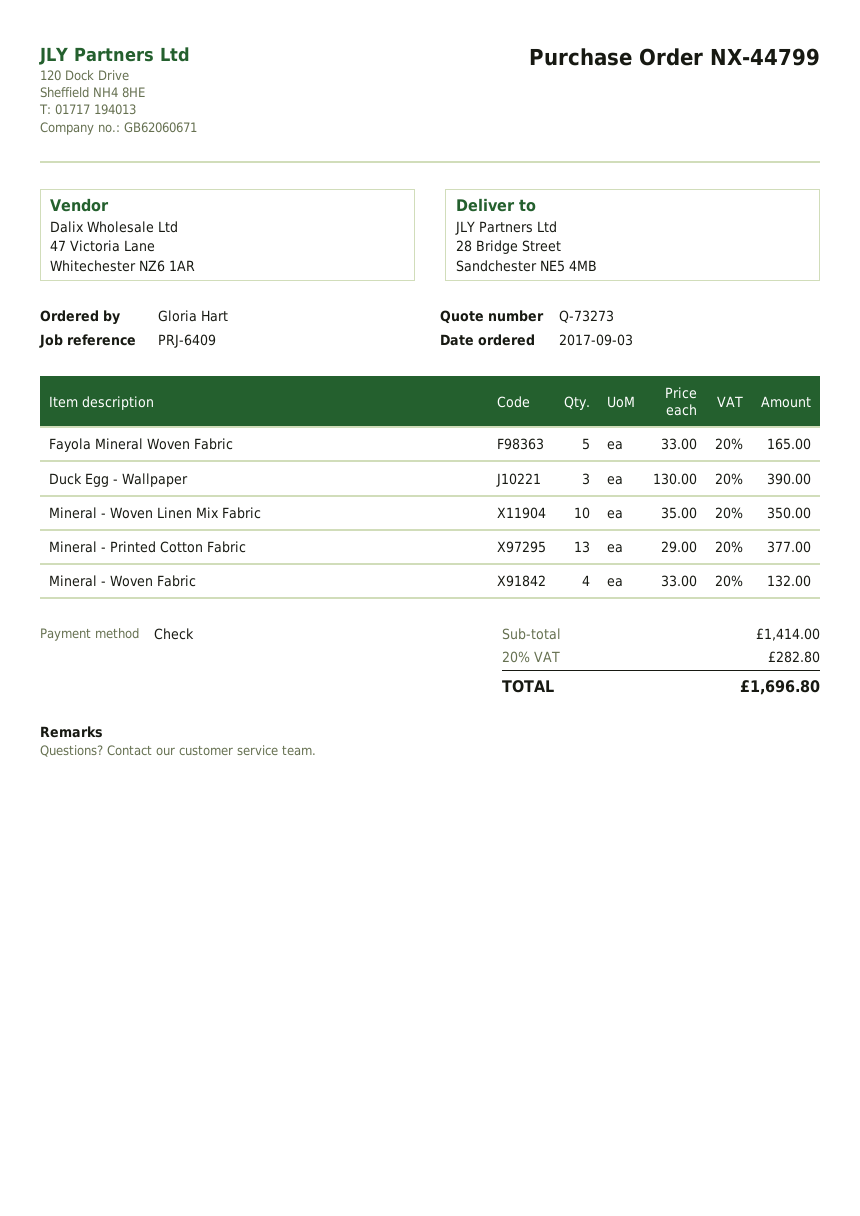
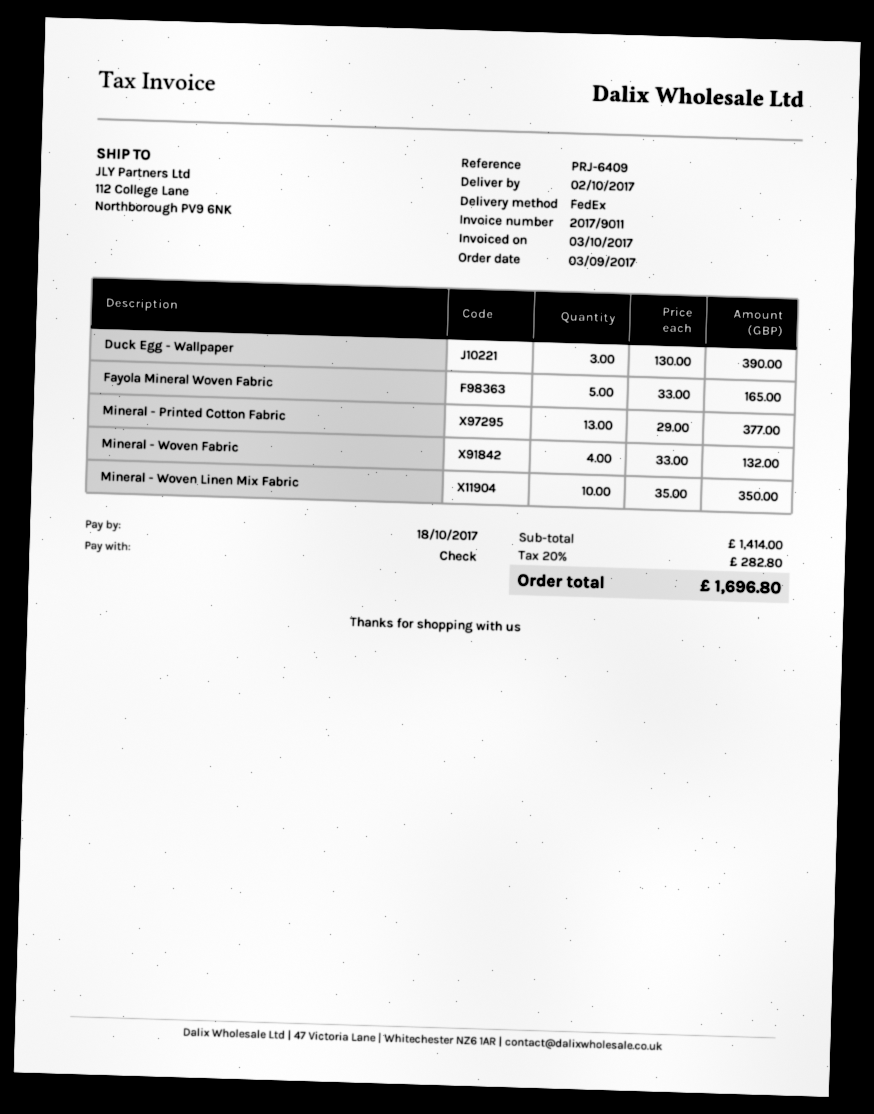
ship to: 28 Bridge Street, Sandchester NE5 4MB -> 112 College Lane, Northborough PV9 6NK

